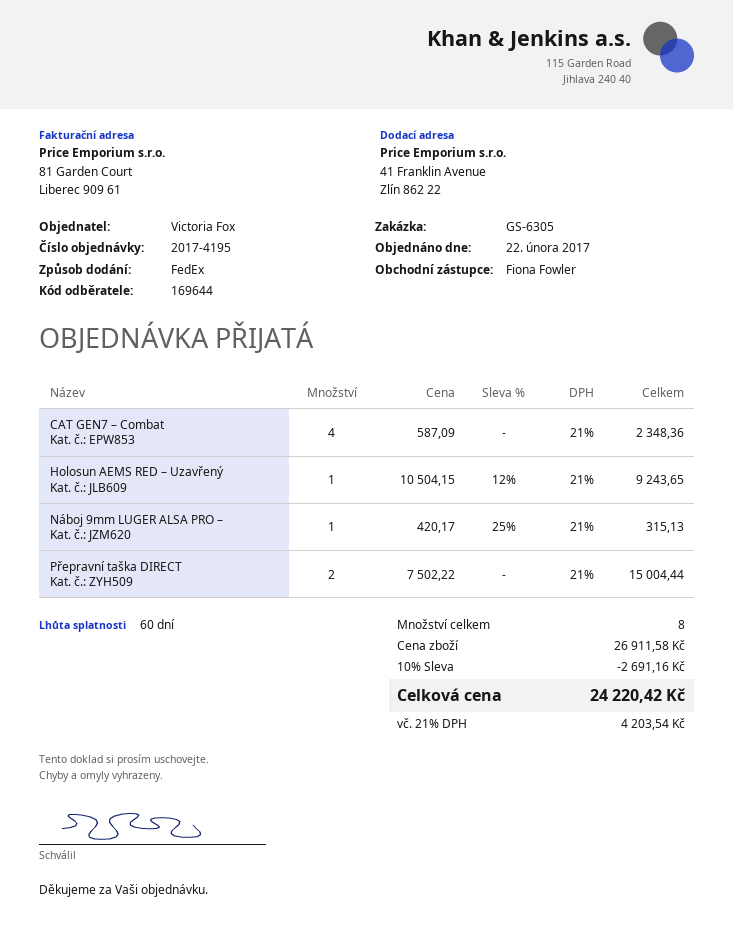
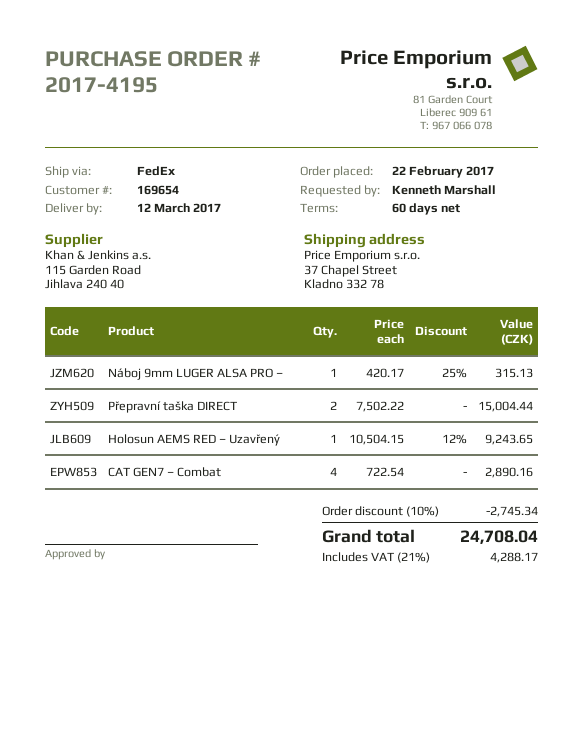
customer number: 169644 -> 169654
ordered by: Victoria Fox -> Kenneth Marshall
ship to: 41 Franklin Avenue, Zlín 862 22 -> 37 Chapel Street, Kladno 332 78
CAT GEN7 – Combat: 4 x 587.09 = 2348.36 -> 4 x 722.54 = 2890.16
discount: 10% = 2691.16 -> 10% = 2745.34
tax: 21% = 4203.54 -> 21% = 4288.17
total: 24220.42 -> 24708.04

